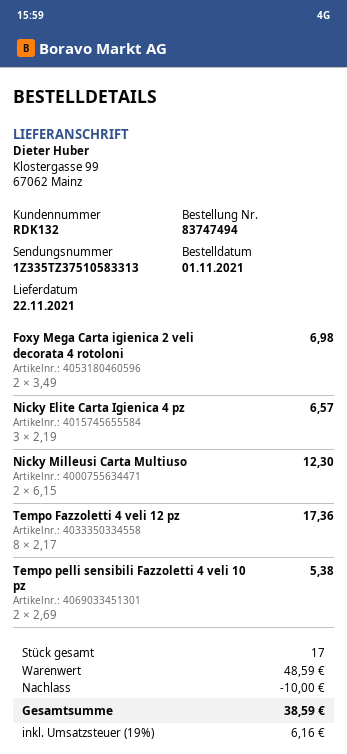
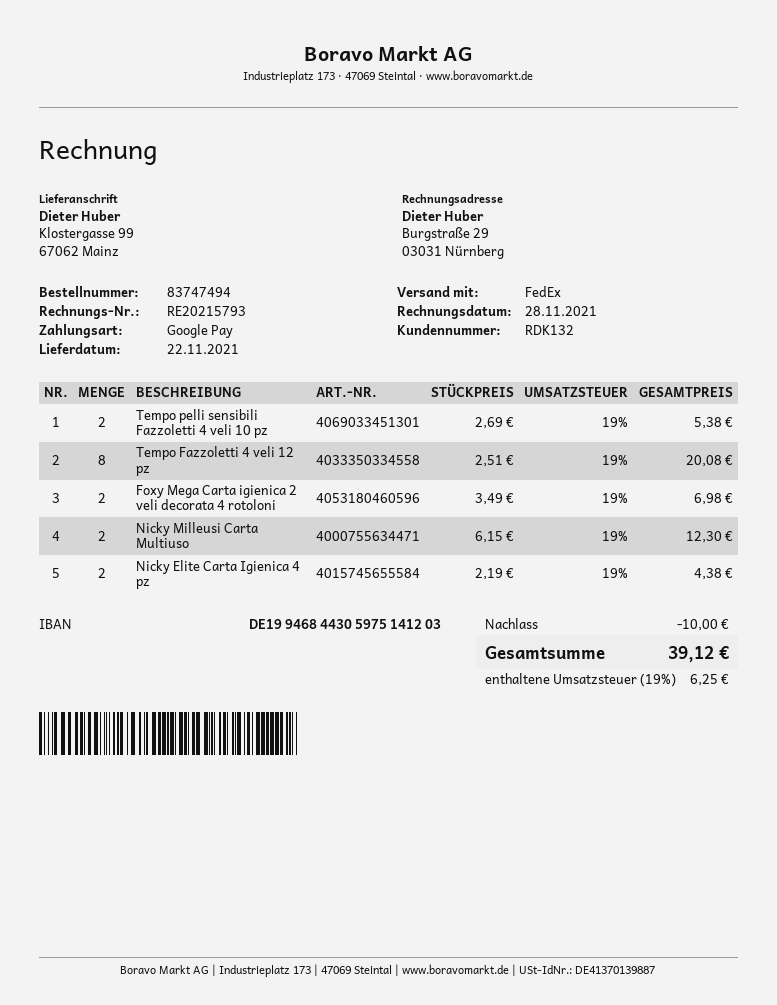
Nicky Elite Carta Igienica 4 pz: 3 x 2.19 = 6.57 -> 2 x 2.19 = 4.38
Tempo Fazzoletti 4 veli 12 pz: 8 x 2.17 = 17.36 -> 8 x 2.51 = 20.08
tax: 19% = 6.16 -> 19% = 6.25
total: 38.59 -> 39.12

